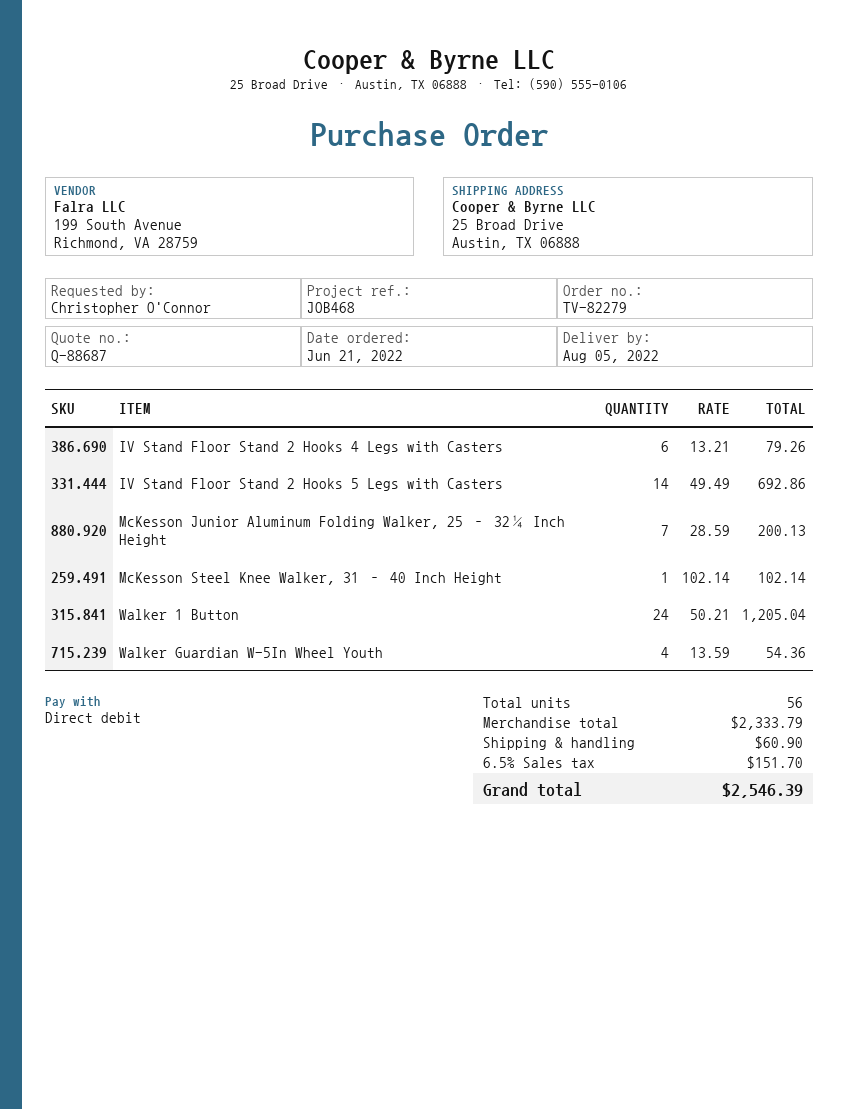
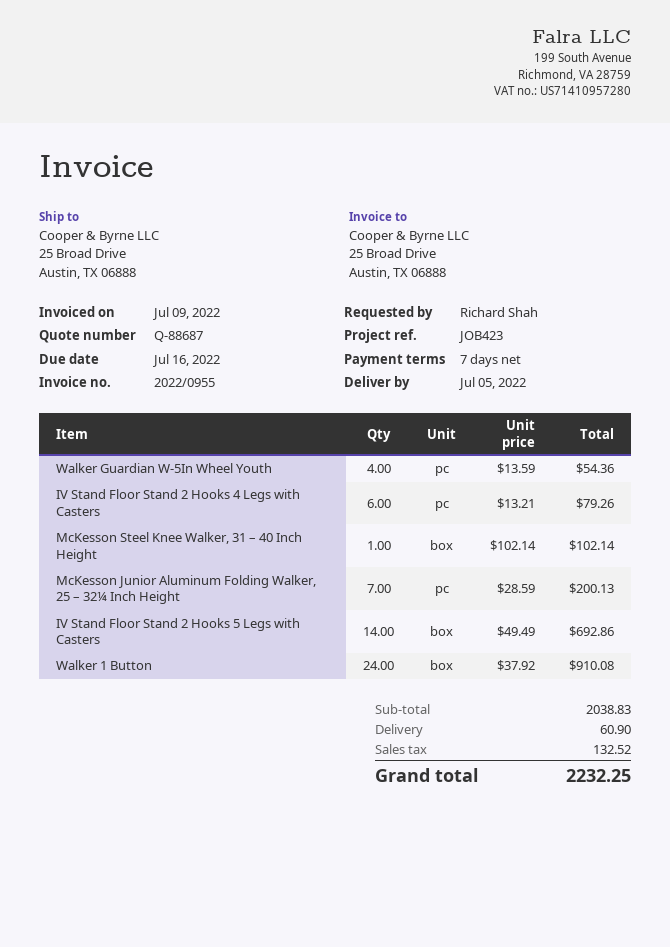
delivery date: 2022-08-05 -> 2022-07-05
reference: JOB468 -> JOB423
ordered by: Christopher O'Connor -> Richard Shah
Walker 1 Button: 24 x 50.21 = 1205.04 -> 24 x 37.92 = 910.08
subtotal: 2333.79 -> 2038.83
tax: 151.70 -> 132.52
total: 2546.39 -> 2232.25

